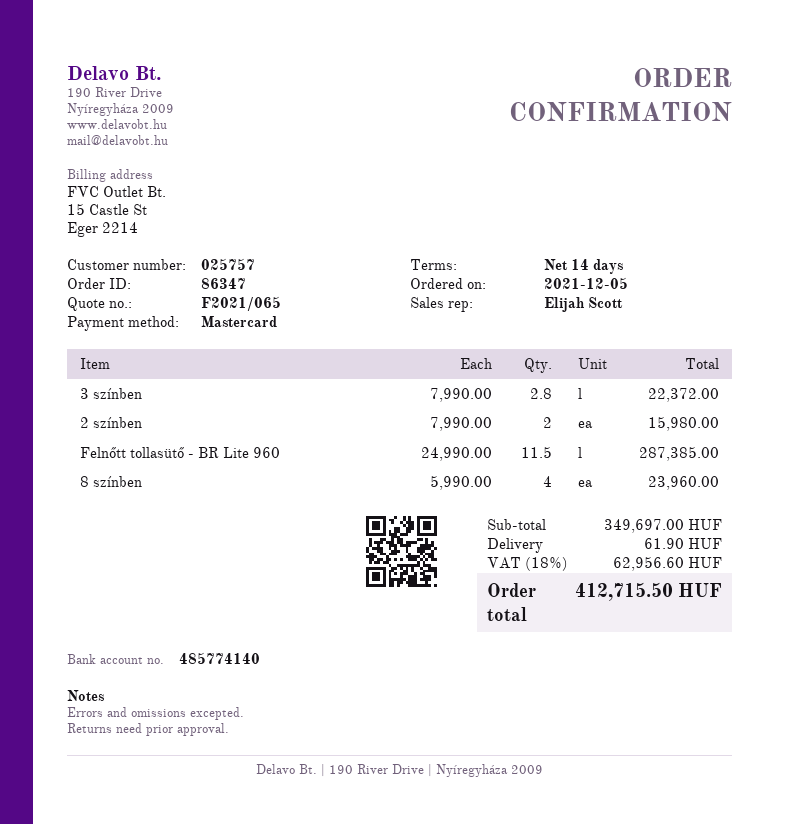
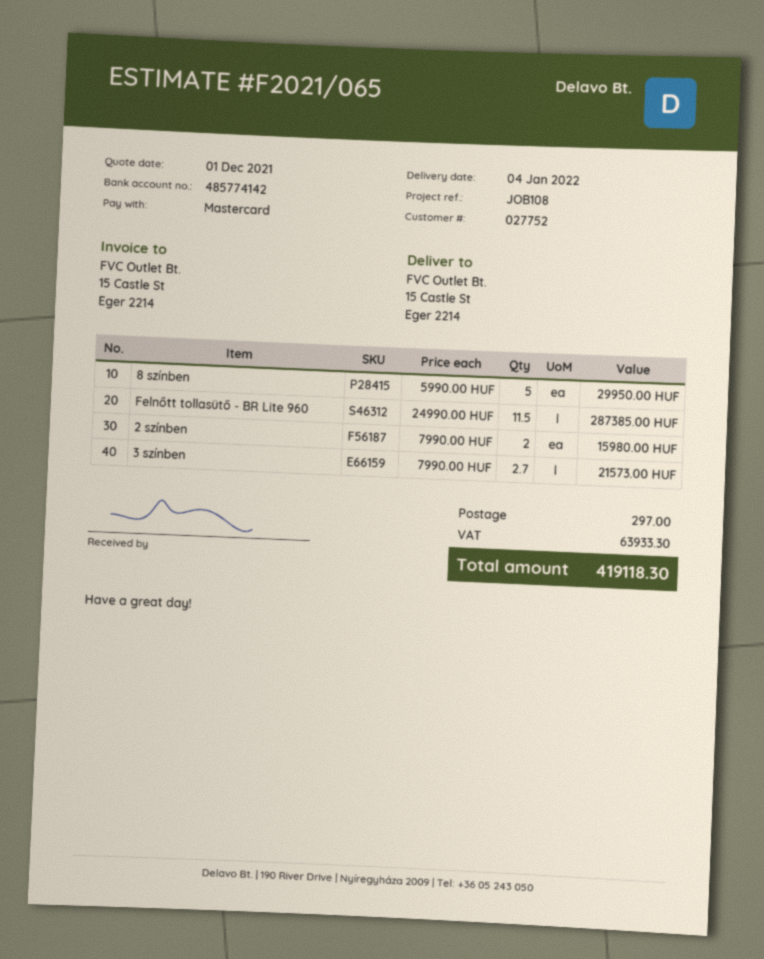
customer number: 025757 -> 027752
bank account: 485774140 -> 485774142
3 színben: 2.8 x 7990.00 = 22372.00 -> 2.7 x 7990.00 = 21573.00
8 színben: 4 x 5990.00 = 23960.00 -> 5 x 5990.00 = 29950.00
shipping: 61.90 -> 297.00
tax: 62956.60 -> 63933.30
total: 412715.50 -> 419118.30

